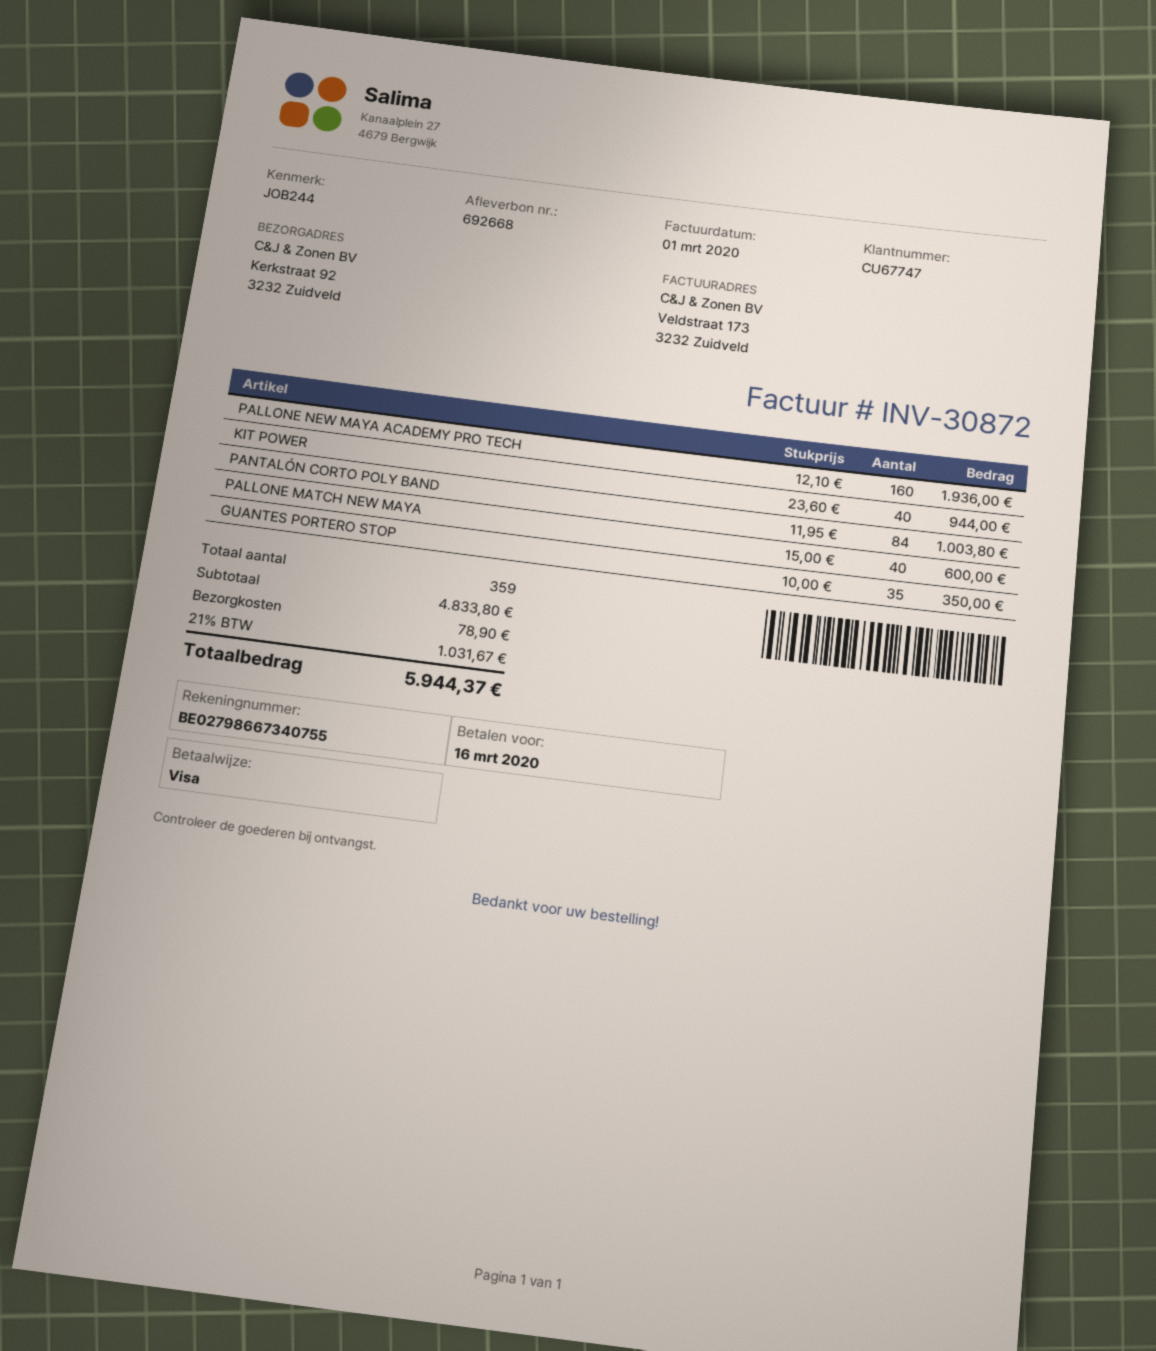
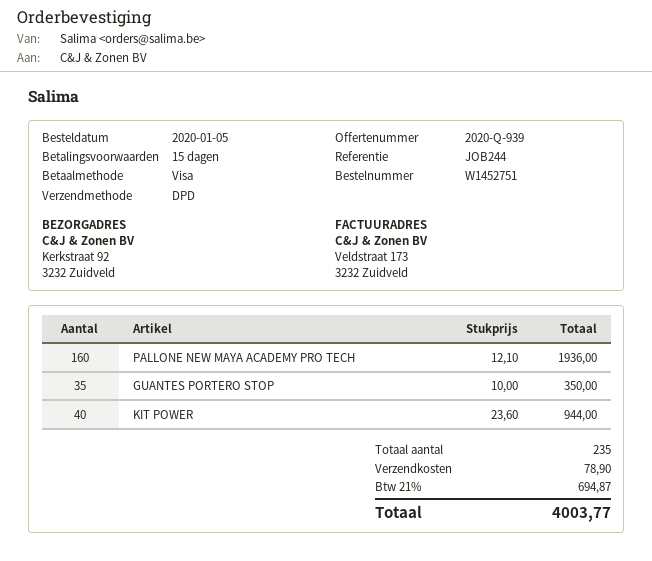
PANTALÓN CORTO POLY BAND: 84 x 11.95 = 1003.80 -> none
PALLONE MATCH NEW MAYA: 40 x 15.00 = 600.00 -> none
total quantity: 359 -> 235
tax: 21% = 1031.67 -> 21% = 694.87
total: 5944.37 -> 4003.77

